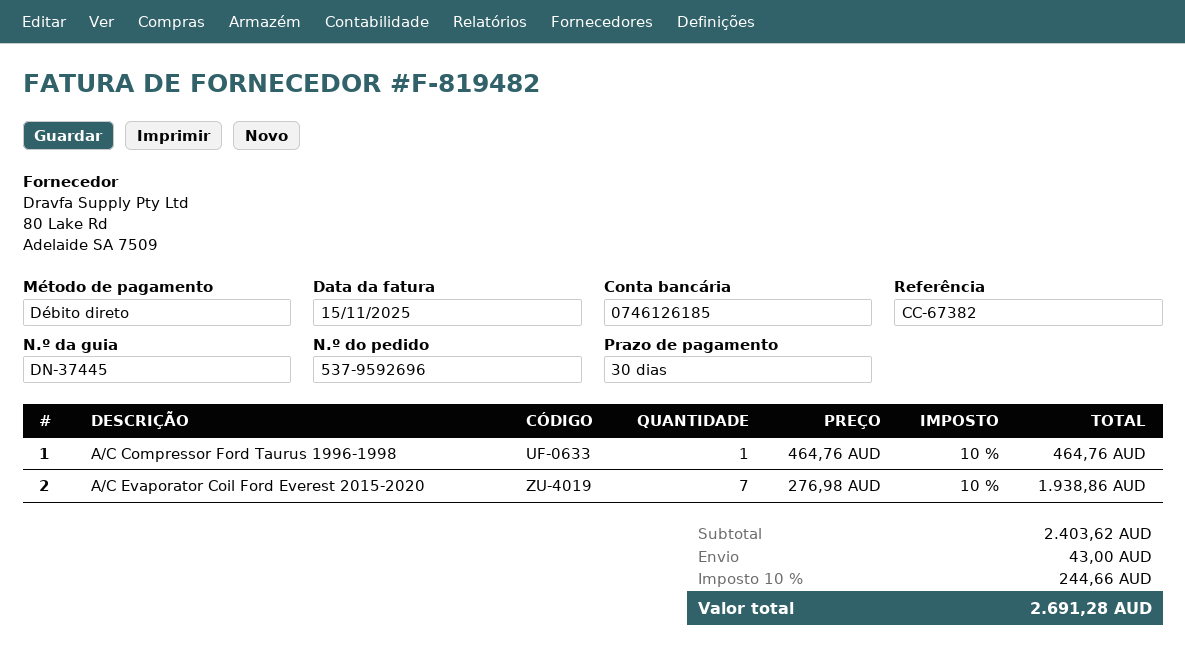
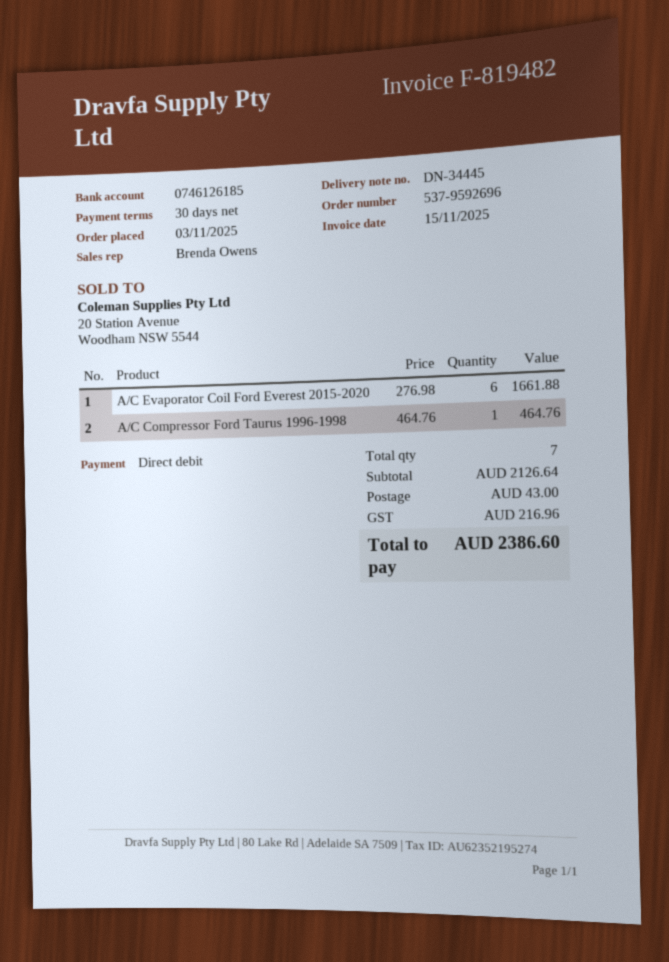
delivery note number: DN-37445 -> DN-34445
A/C Evaporator Coil Ford Everest 2015-2020: 7 x 276.98 = 1938.86 -> 6 x 276.98 = 1661.88
subtotal: 2403.62 -> 2126.64
tax: 244.66 -> 216.96
total: 2691.28 -> 2386.60

